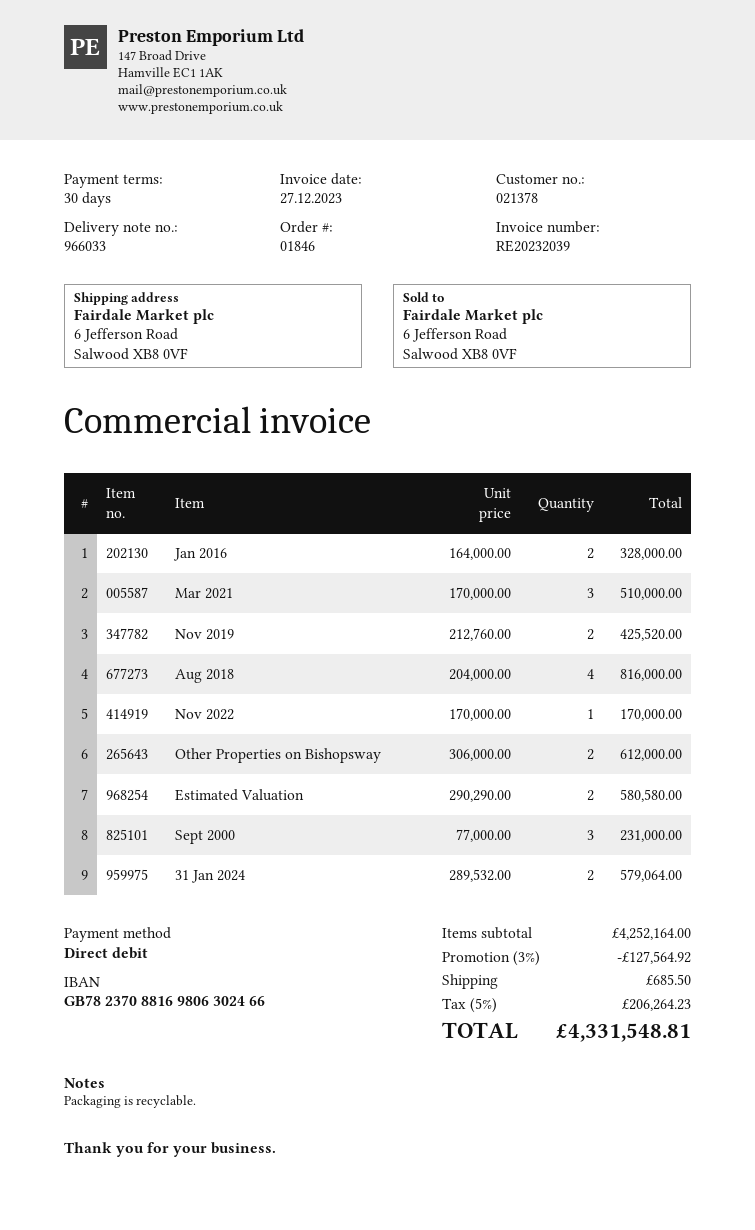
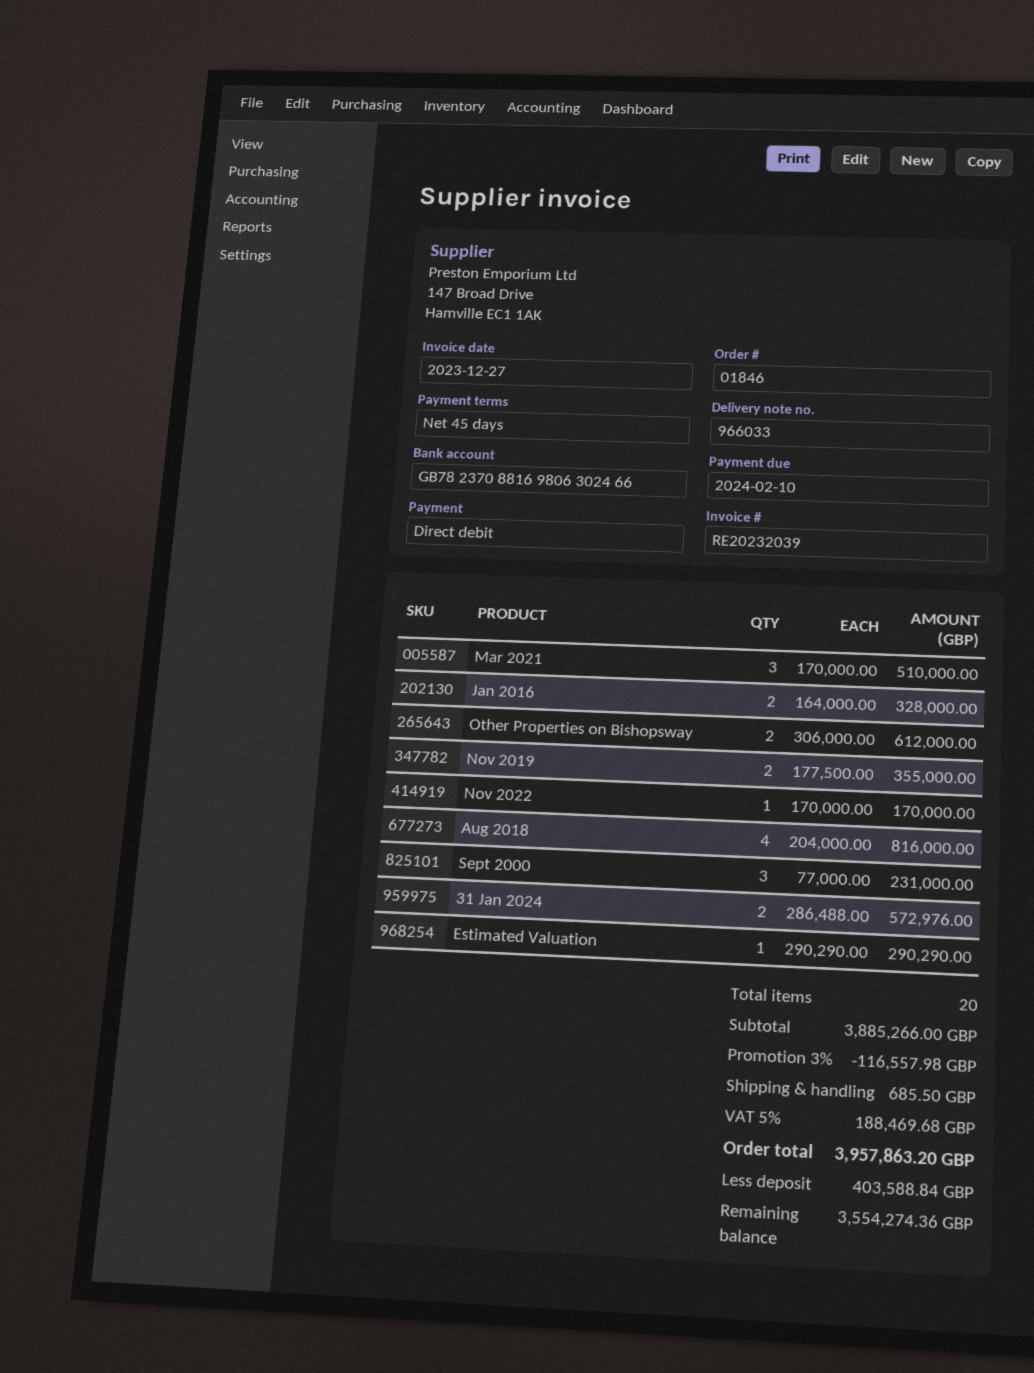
payment terms: 30 days -> 45 days
Nov 2019: 2 x 212760.00 = 425520.00 -> 2 x 177500.00 = 355000.00
Estimated Valuation: 2 x 290290.00 = 580580.00 -> 1 x 290290.00 = 290290.00
31 Jan 2024: 2 x 289532.00 = 579064.00 -> 2 x 286488.00 = 572976.00
subtotal: 4252164.00 -> 3885266.00
discount: 3% = 127564.92 -> 3% = 116557.98
tax: 5% = 206264.23 -> 5% = 188469.68
total: 4331548.81 -> 3957863.20

